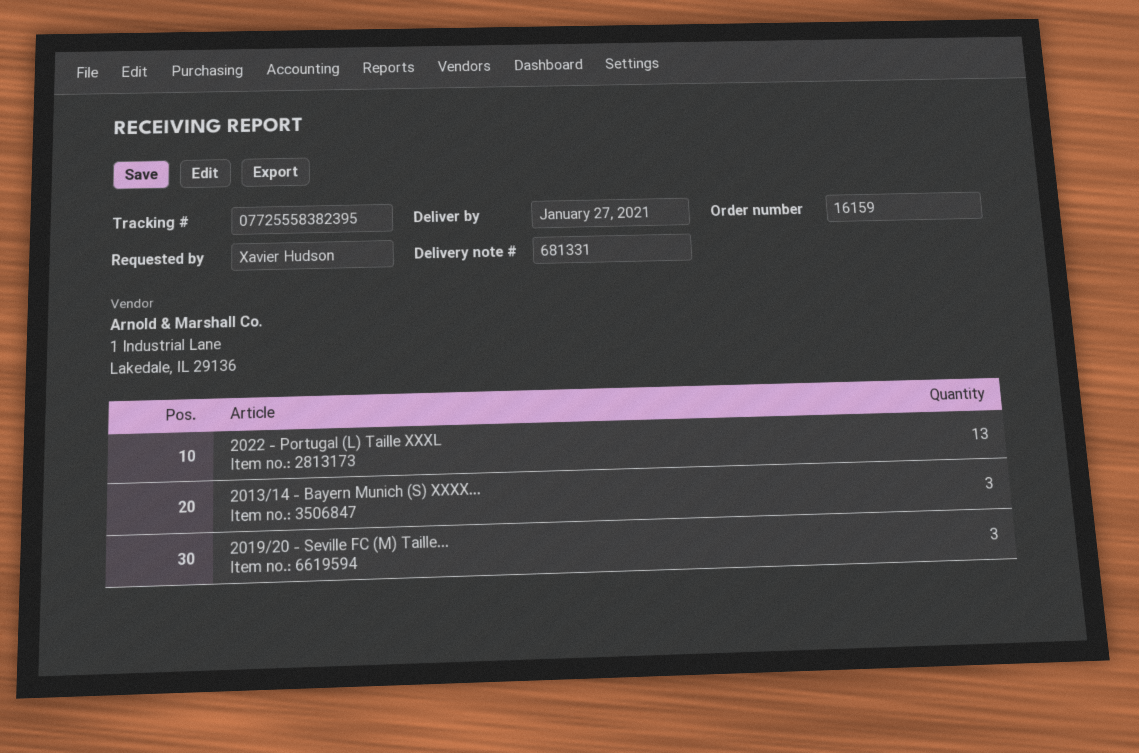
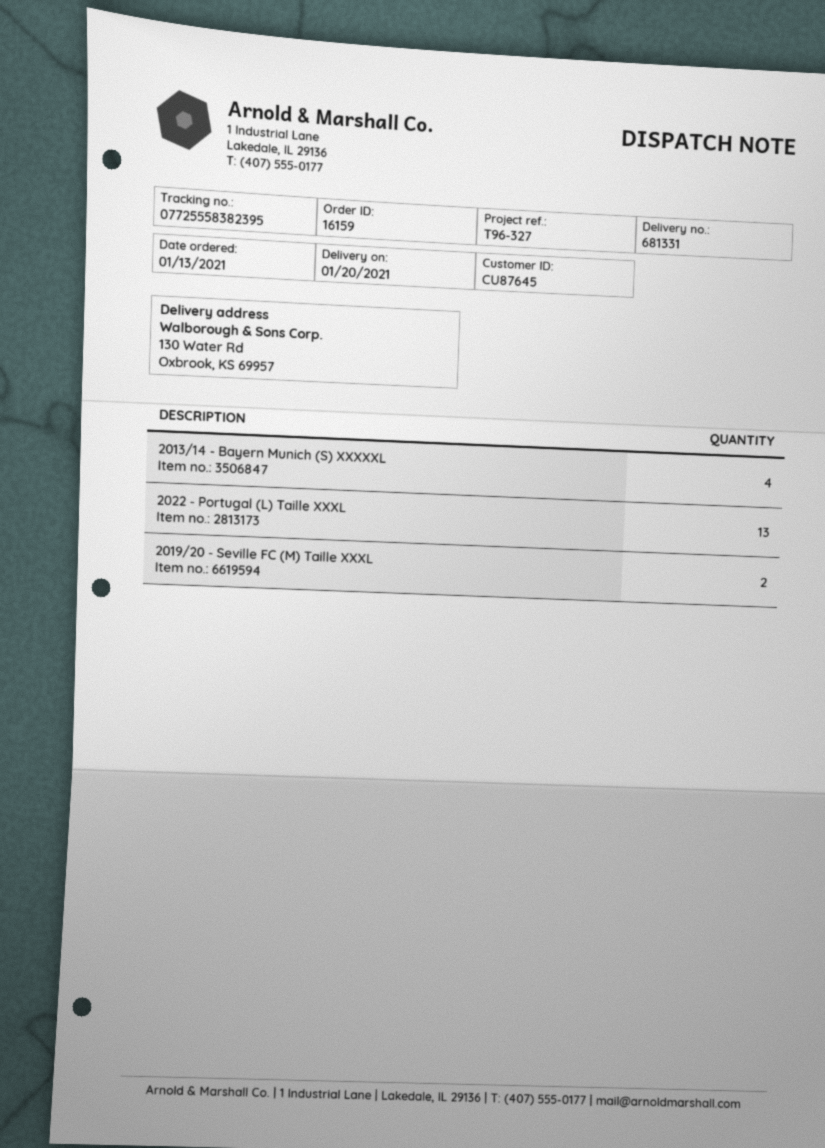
delivery date: 2021-01-27 -> 2021-01-20
2013/14 - Bayern Munich (S) XXXX...: 3 -> 4
2019/20 - Seville FC (M) Taille...: 3 -> 2

